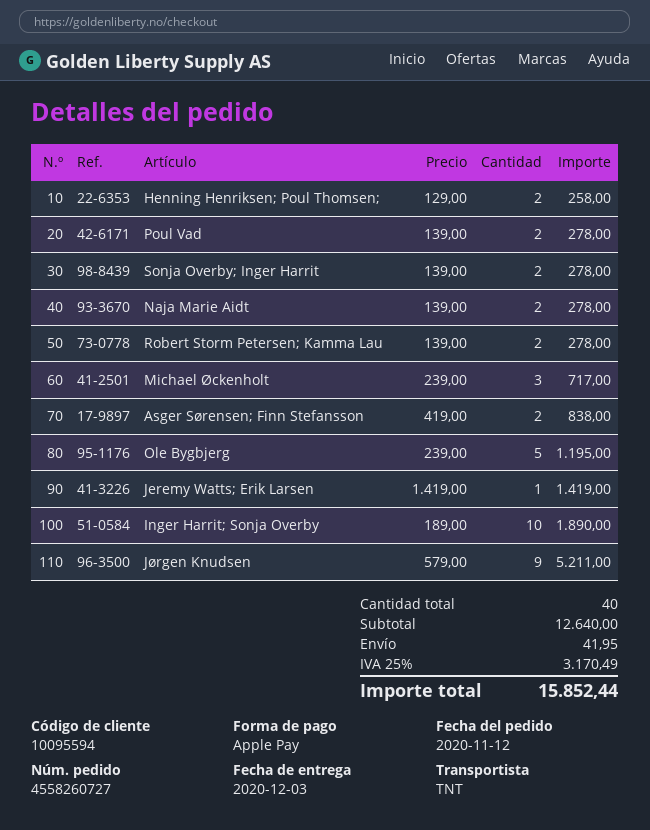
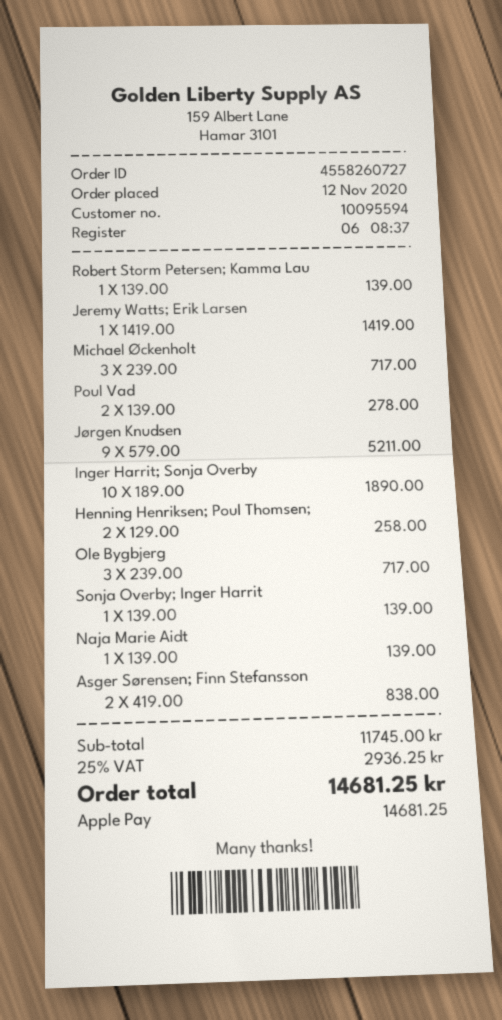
Sonja Overby; Inger Harrit: 2 x 139.00 = 278.00 -> 1 x 139.00 = 139.00
Naja Marie Aidt: 2 x 139.00 = 278.00 -> 1 x 139.00 = 139.00
Robert Storm Petersen; Kamma Lau: 2 x 139.00 = 278.00 -> 1 x 139.00 = 139.00
Ole Bygbjerg: 5 x 239.00 = 1195.00 -> 3 x 239.00 = 717.00
subtotal: 12640.00 -> 11745.00
shipping: 41.95 -> none
tax: 25% = 3170.49 -> 25% = 2936.25
total: 15852.44 -> 14681.25

